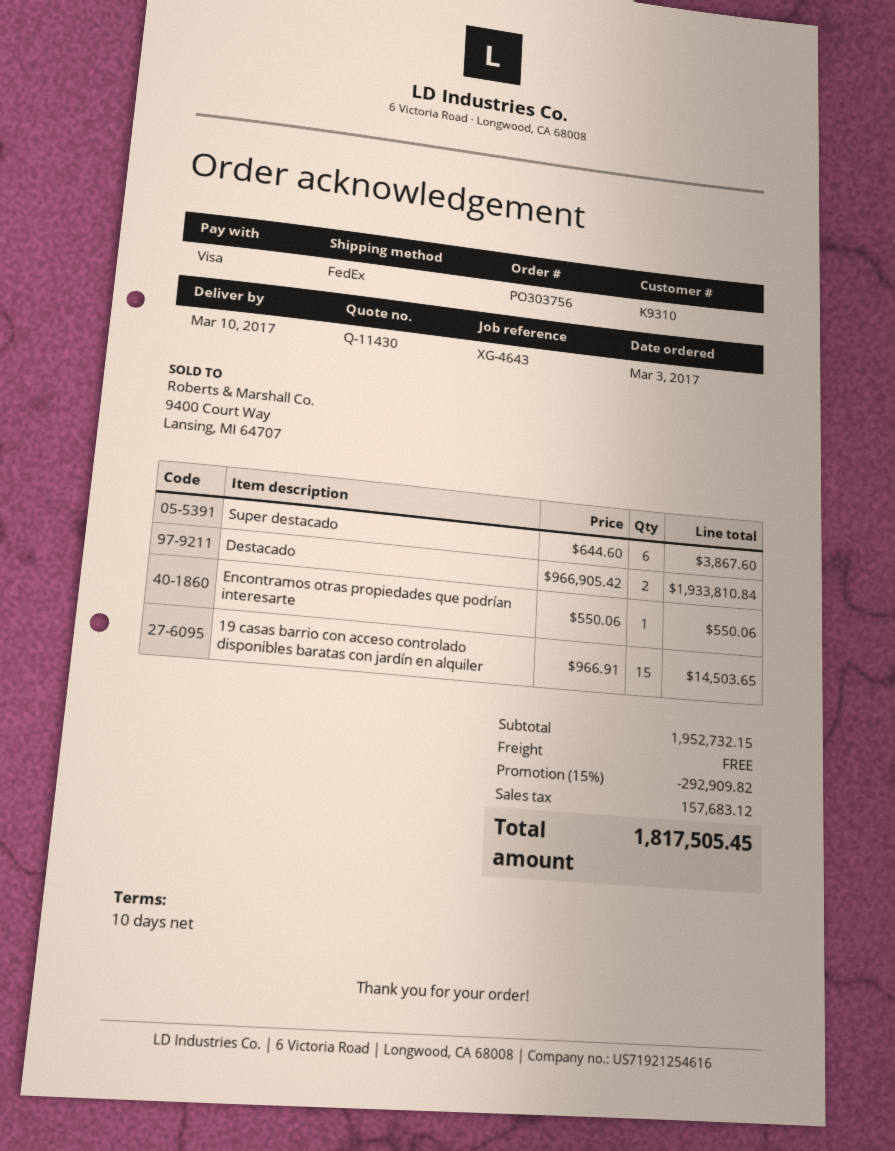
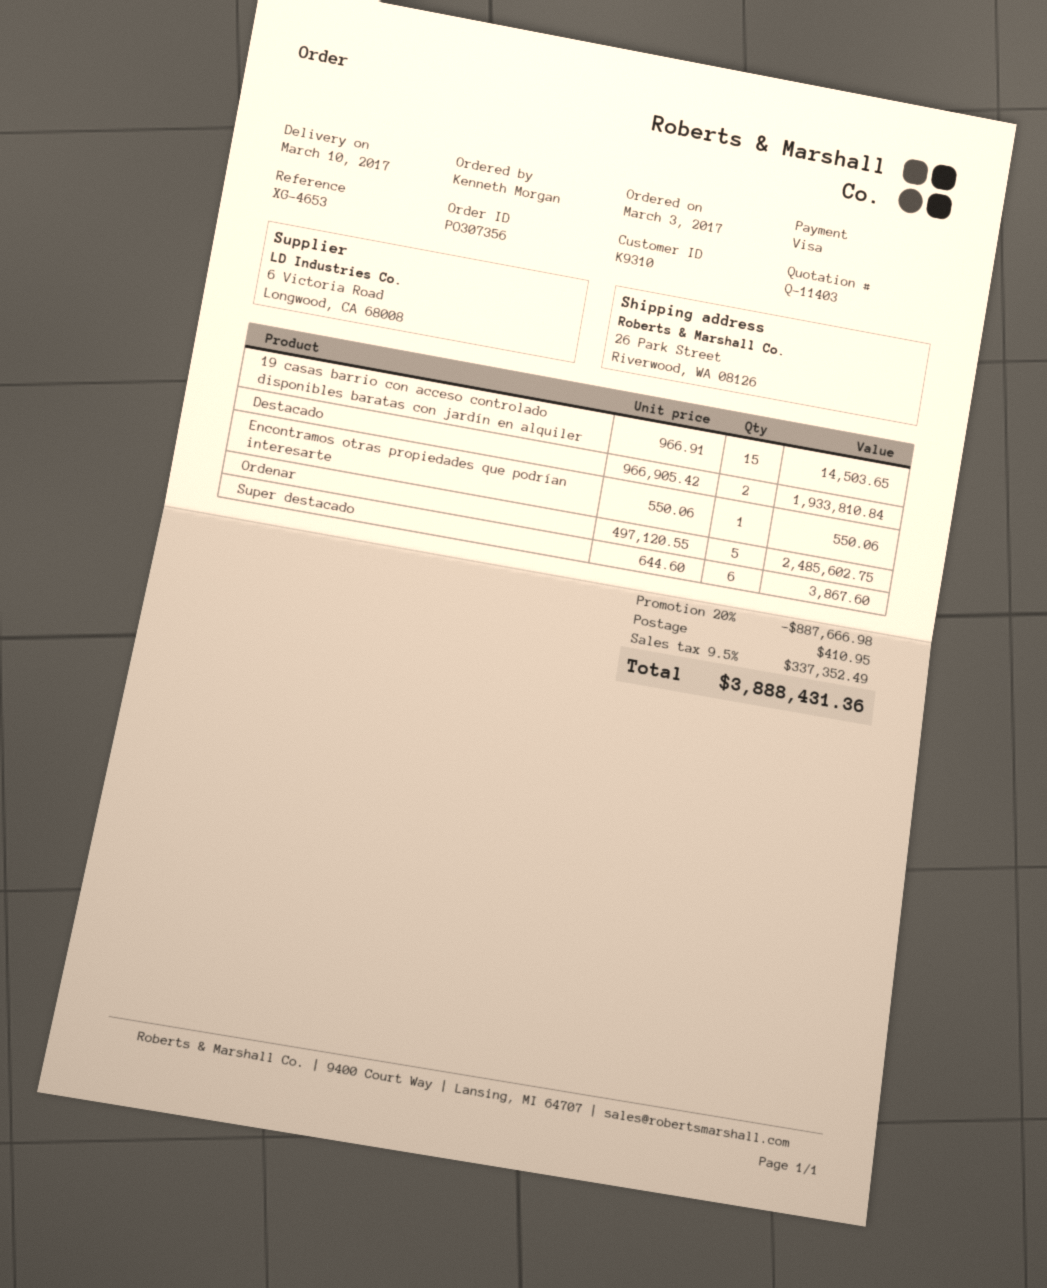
quote number: Q-11430 -> Q-11403
order number: PO303756 -> PO307356
reference: XG-4643 -> XG-4653
Ordenar: none -> 5 x 497120.55 = 2485602.75
discount: 15% = 292909.82 -> 20% = 887666.98
shipping: 0.00 -> 410.95
tax: 157683.12 -> 337352.49
total: 1817505.45 -> 3888431.36

